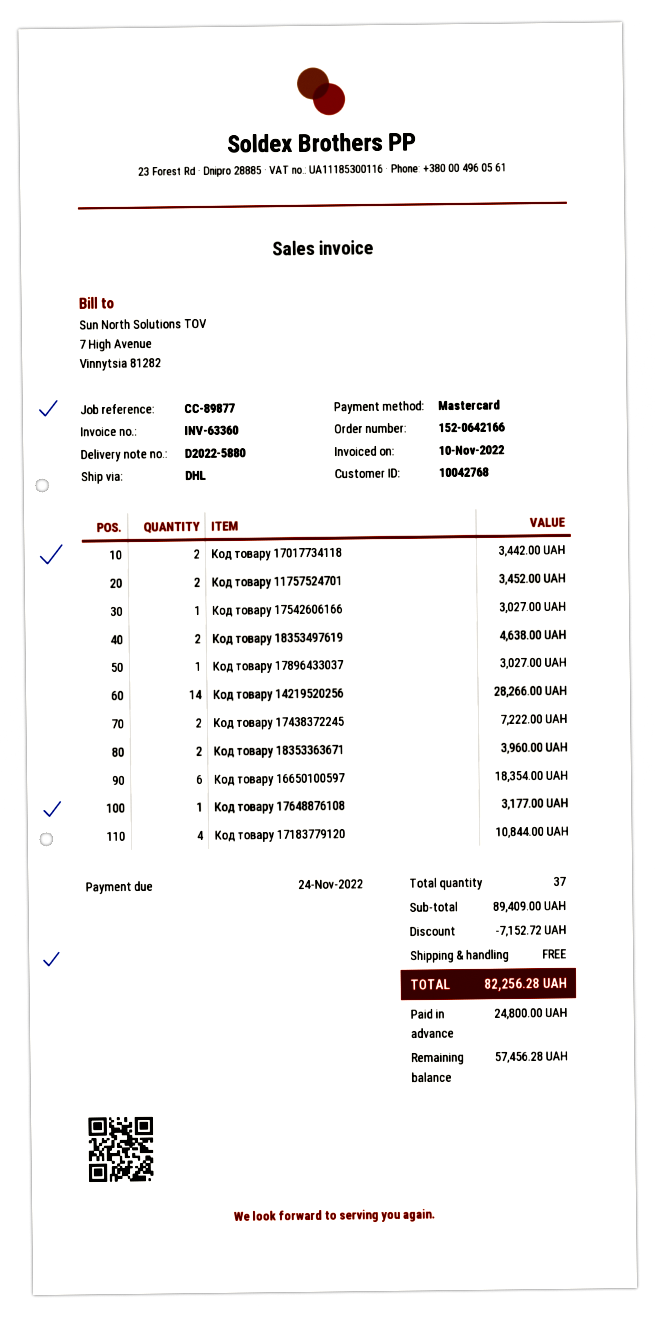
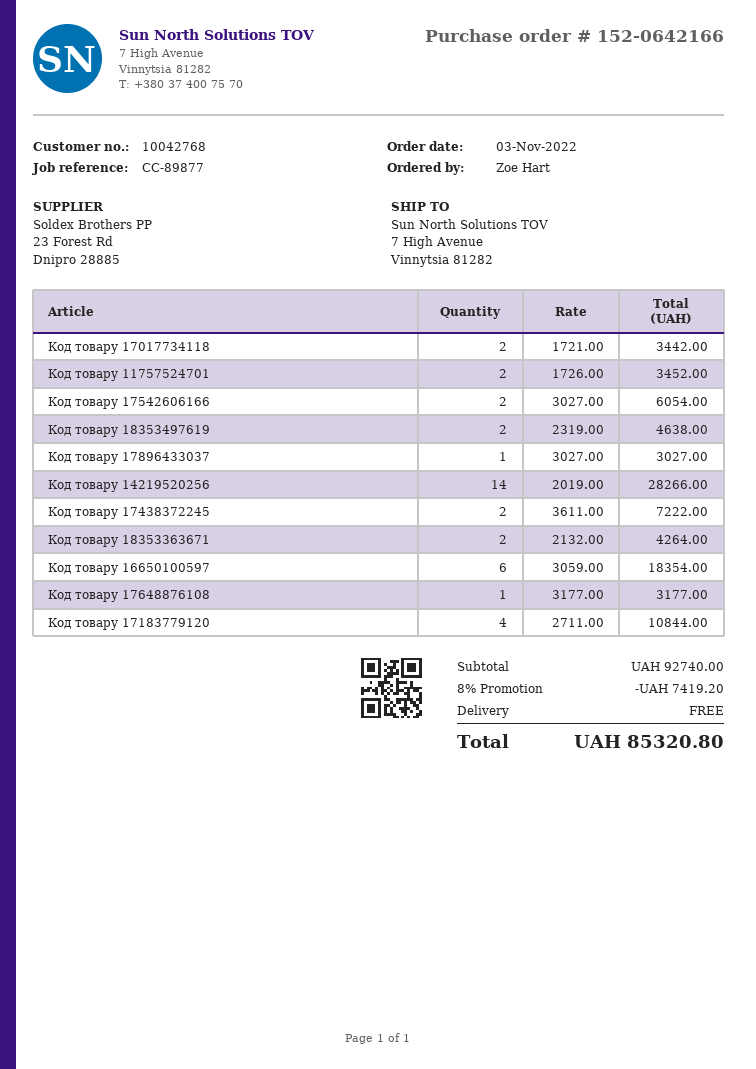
Код товару 17542606166: 1 for 3027.00 -> 2 for 6054.00
Код товару 18353363671: 2 for 3960.00 -> 2 for 4264.00
subtotal: 89409.00 -> 92740.00
discount: 7152.72 -> 7419.20
total: 82256.28 -> 85320.80

